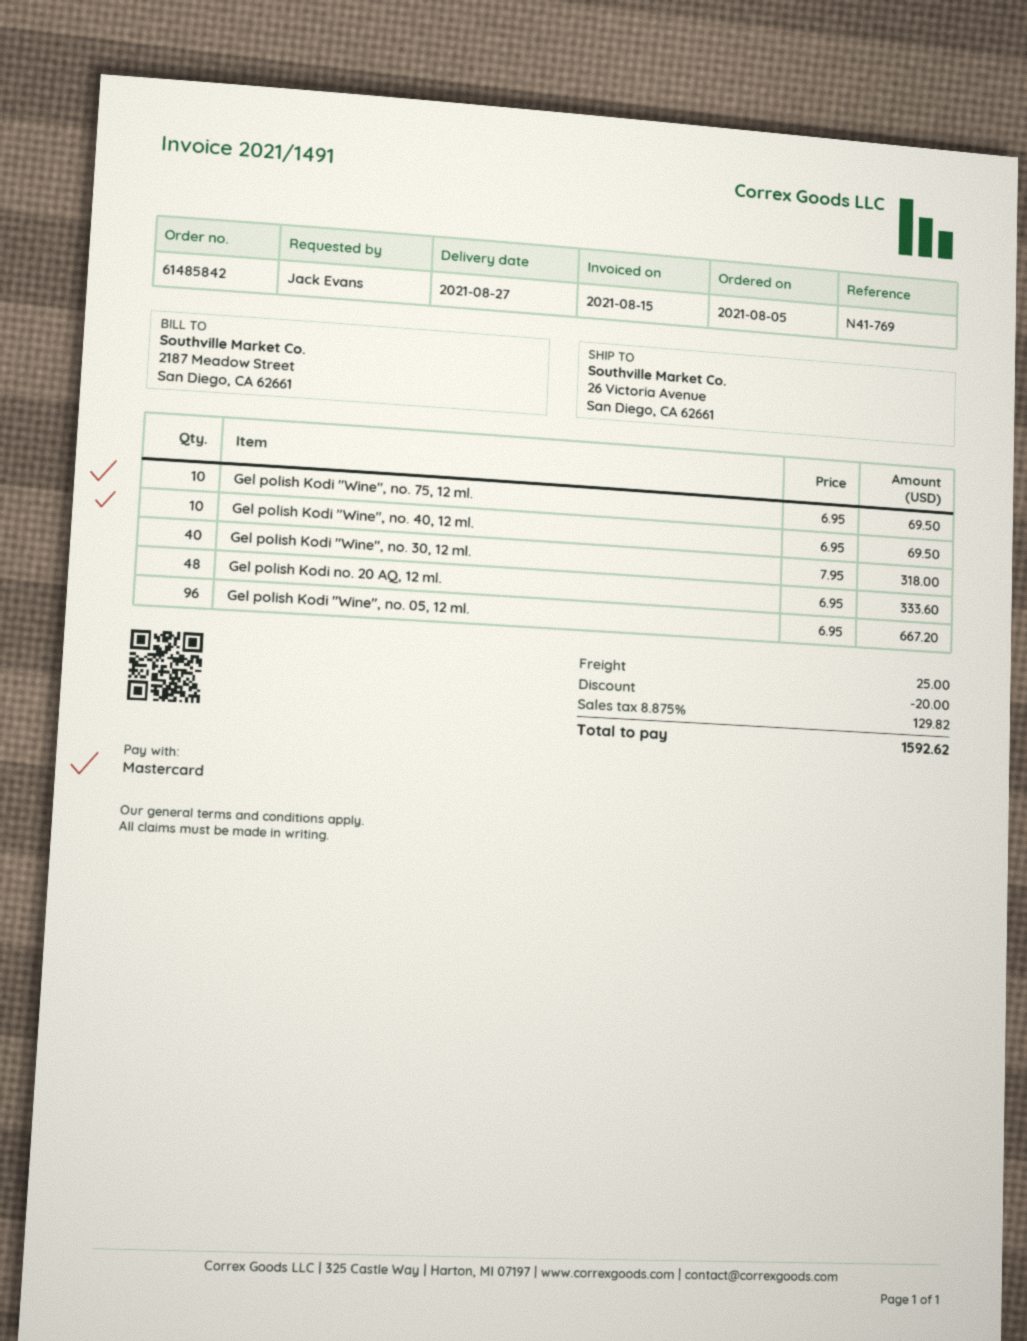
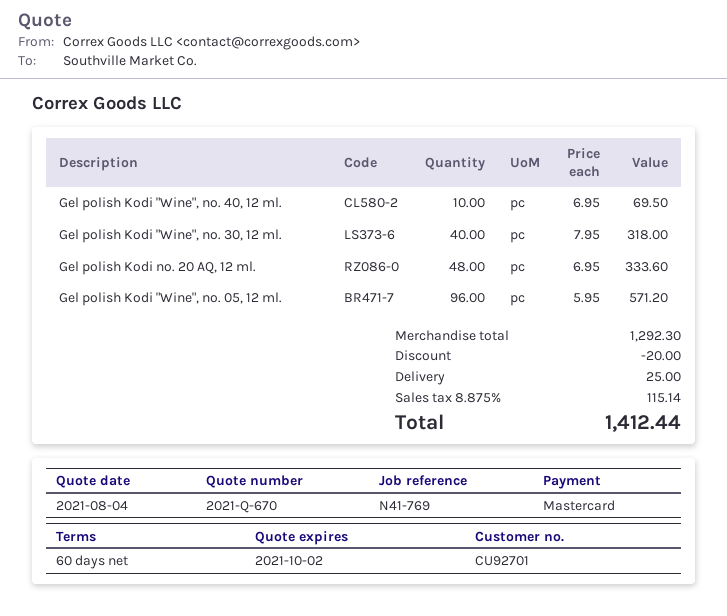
Gel polish Kodi "Wine", no. 75, 12 ml.: 10 x 6.95 = 69.50 -> none
Gel polish Kodi "Wine", no. 05, 12 ml.: 96 x 6.95 = 667.20 -> 96 x 5.95 = 571.20
tax: 8.875% = 129.82 -> 8.875% = 115.14
total: 1592.62 -> 1412.44

